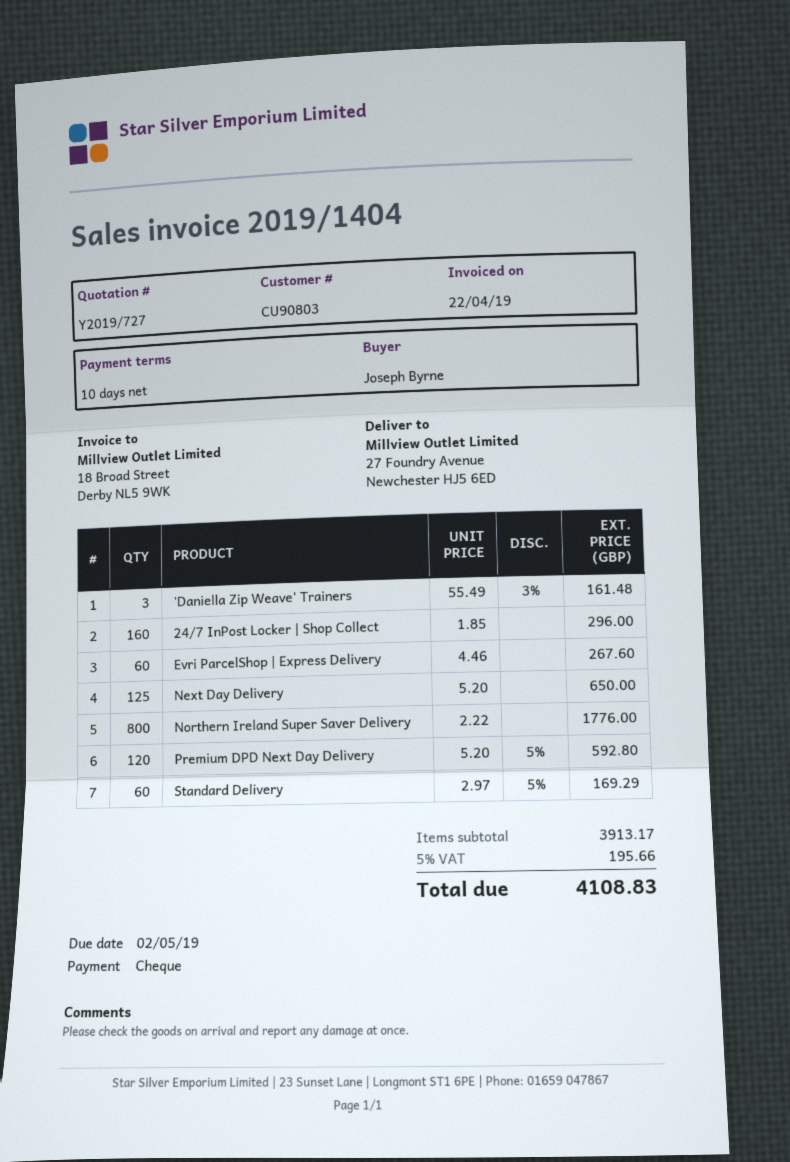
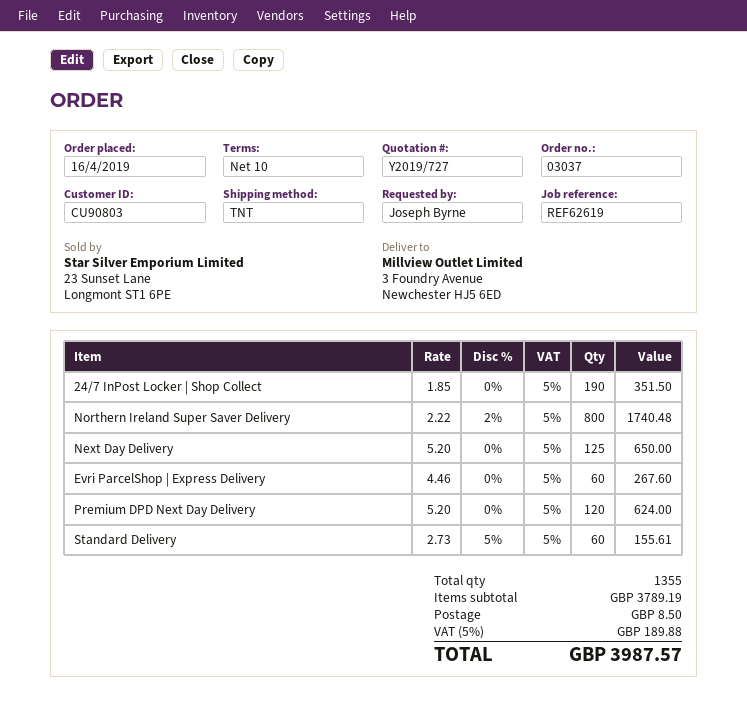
ship to: 27 Foundry Avenue, Newchester HJ5 6ED -> 3 Foundry Avenue, Newchester HJ5 6ED
'Daniella Zip Weave' Trainers: 3 x 55.49 - 3% = 161.48 -> none
24/7 InPost Locker | Shop Collect: 160 x 1.85 = 296.00 -> 190 x 1.85 = 351.50
Northern Ireland Super Saver Delivery: 800 x 2.22 = 1776.00 -> 800 x 2.22 - 2% = 1740.48
Premium DPD Next Day Delivery: 120 x 5.20 - 5% = 592.80 -> 120 x 5.20 = 624.00
Standard Delivery: 60 x 2.97 - 5% = 169.29 -> 60 x 2.73 - 5% = 155.61
subtotal: 3913.17 -> 3789.19
shipping: none -> 8.50
tax: 5% = 195.66 -> 5% = 189.88
total: 4108.83 -> 3987.57

